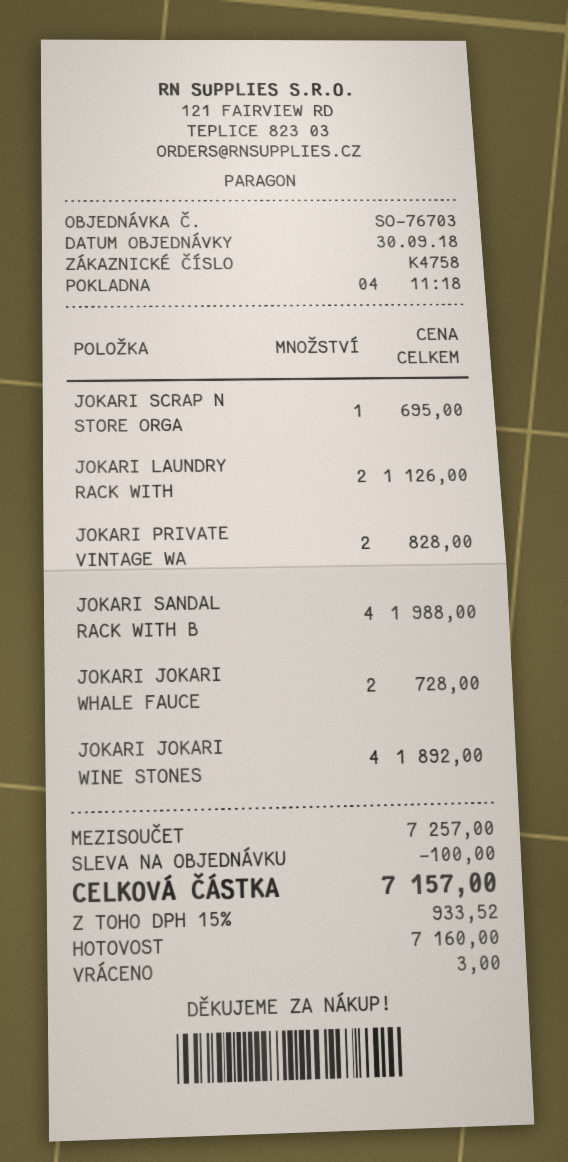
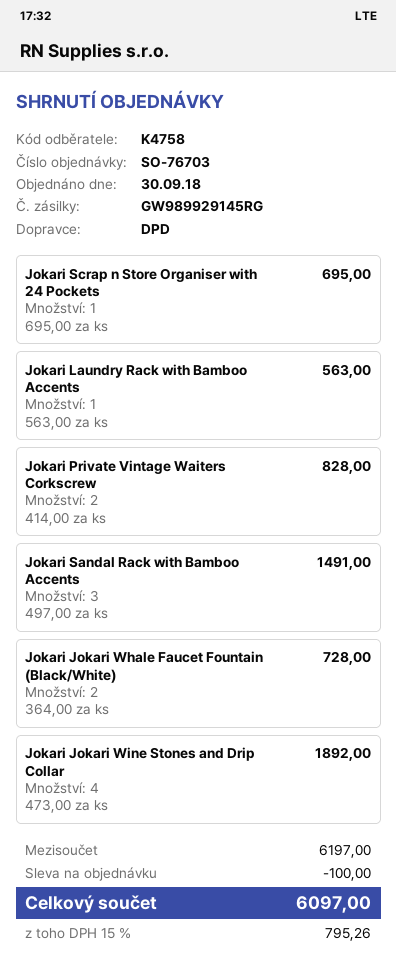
JOKARI LAUNDRY RACK WITH: 2 for 1126.00 -> 1 for 563.00
JOKARI SANDAL RACK WITH B: 4 for 1988.00 -> 3 for 1491.00
subtotal: 7257.00 -> 6197.00
tax: 15% = 933.52 -> 15% = 795.26
total: 7157.00 -> 6097.00

